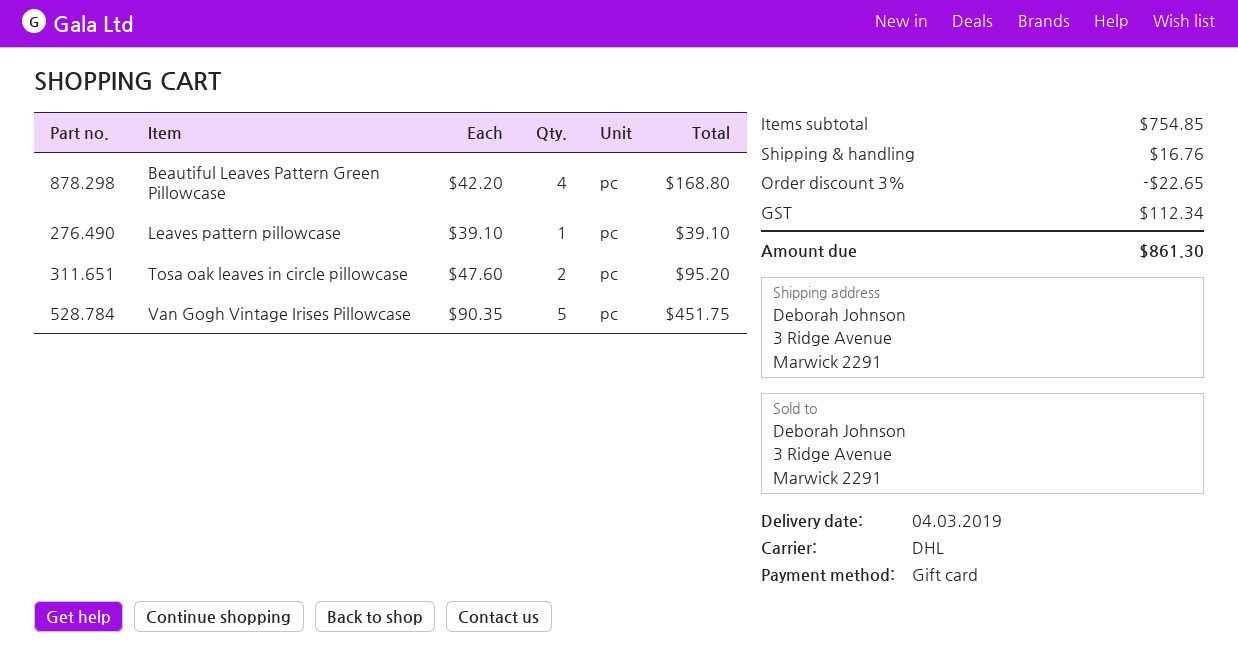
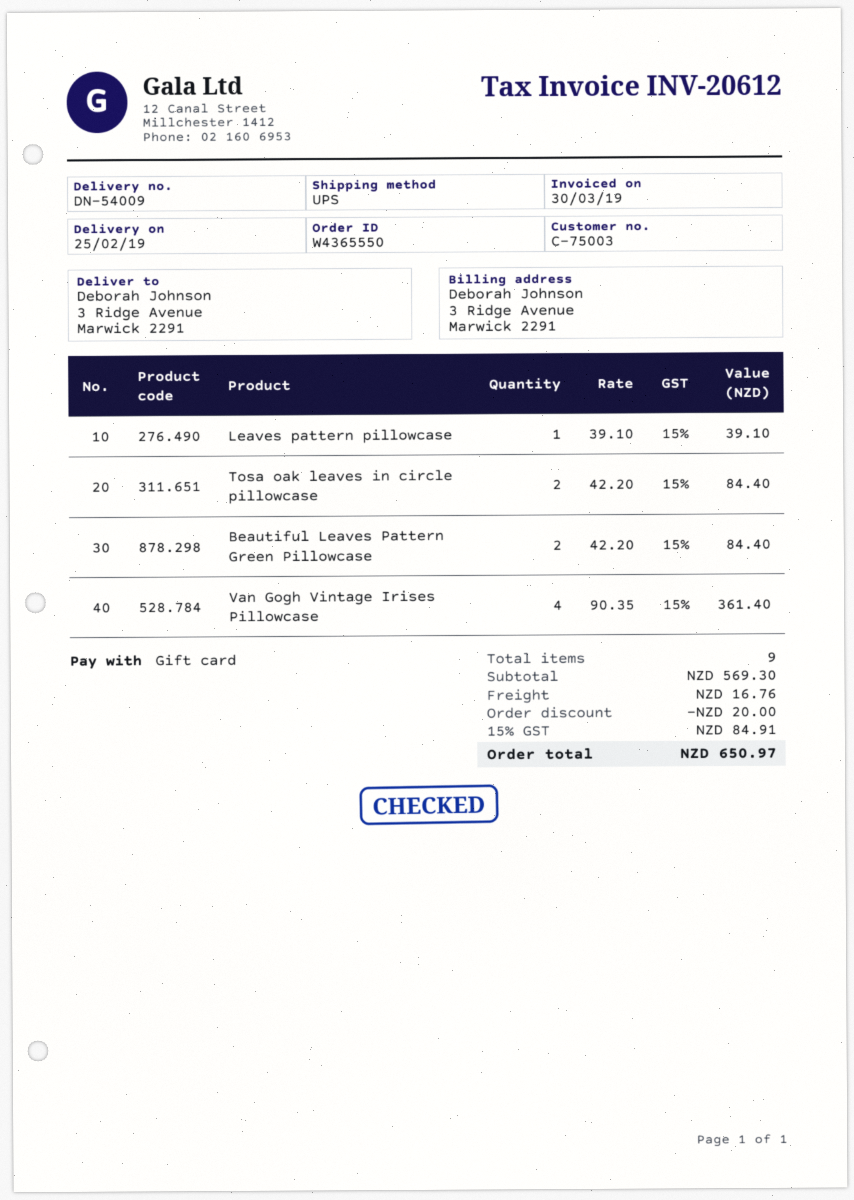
delivery date: 2019-03-04 -> 2019-02-25
shipping method: DHL -> UPS
Beautiful Leaves Pattern Green Pillowcase: 4 x 42.20 = 168.80 -> 2 x 42.20 = 84.40
Tosa oak leaves in circle pillowcase: 2 x 47.60 = 95.20 -> 2 x 42.20 = 84.40
Van Gogh Vintage Irises Pillowcase: 5 x 90.35 = 451.75 -> 4 x 90.35 = 361.40
subtotal: 754.85 -> 569.30
discount: 22.65 -> 20.00
tax: 112.34 -> 84.91
total: 861.30 -> 650.97

